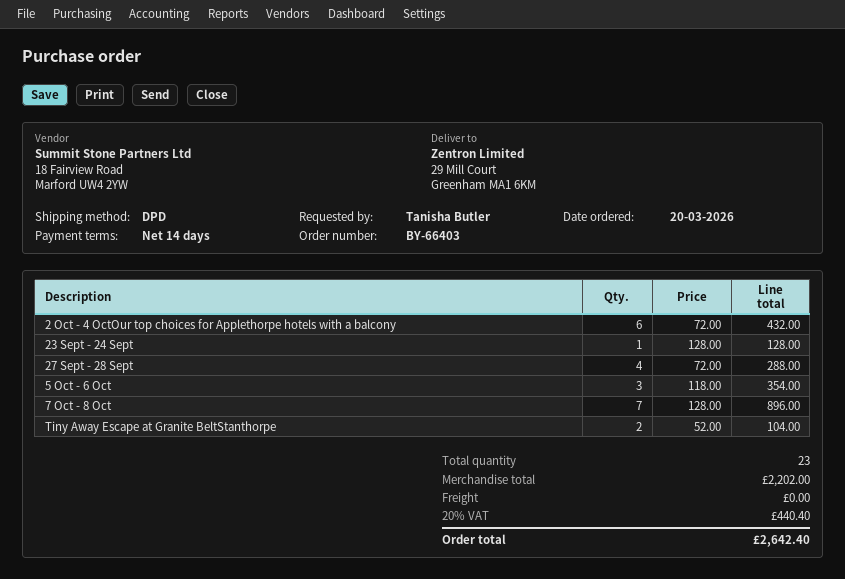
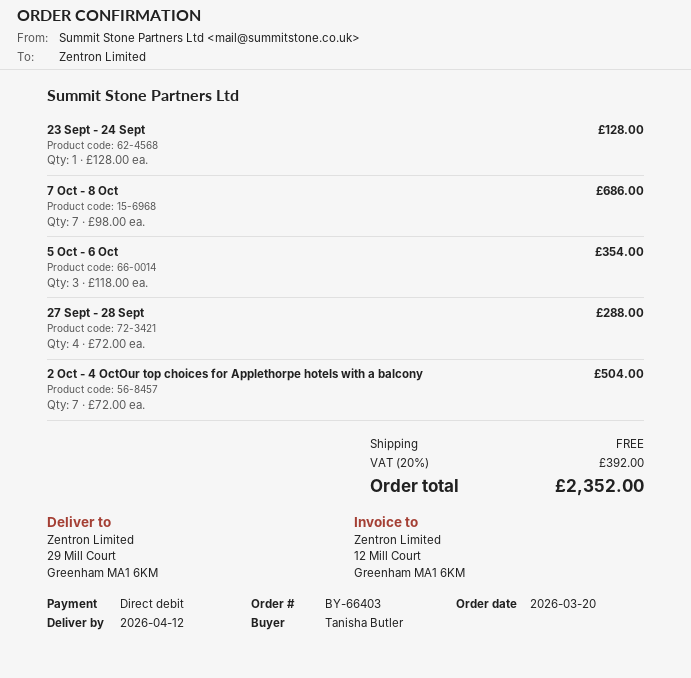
2 Oct - 4 OctOur top choices for Applethorpe hotels with a balcony: 6 x 72.00 = 432.00 -> 7 x 72.00 = 504.00
7 Oct - 8 Oct: 7 x 128.00 = 896.00 -> 7 x 98.00 = 686.00
Tiny Away Escape at Granite BeltStanthorpe: 2 x 52.00 = 104.00 -> none
tax: 20% = 440.40 -> 20% = 392.00
total: 2642.40 -> 2352.00

